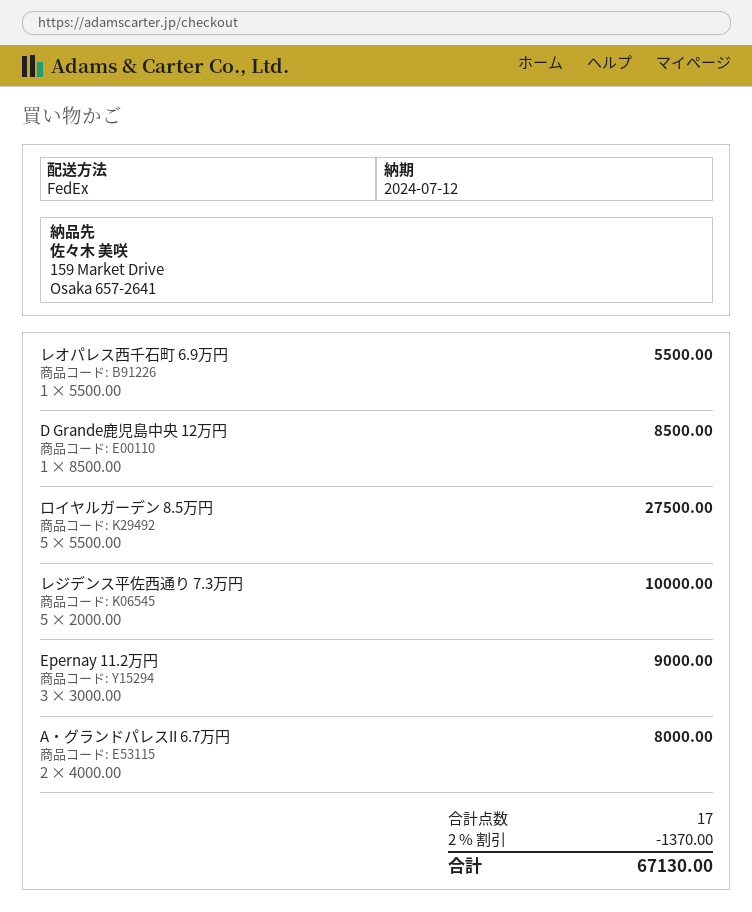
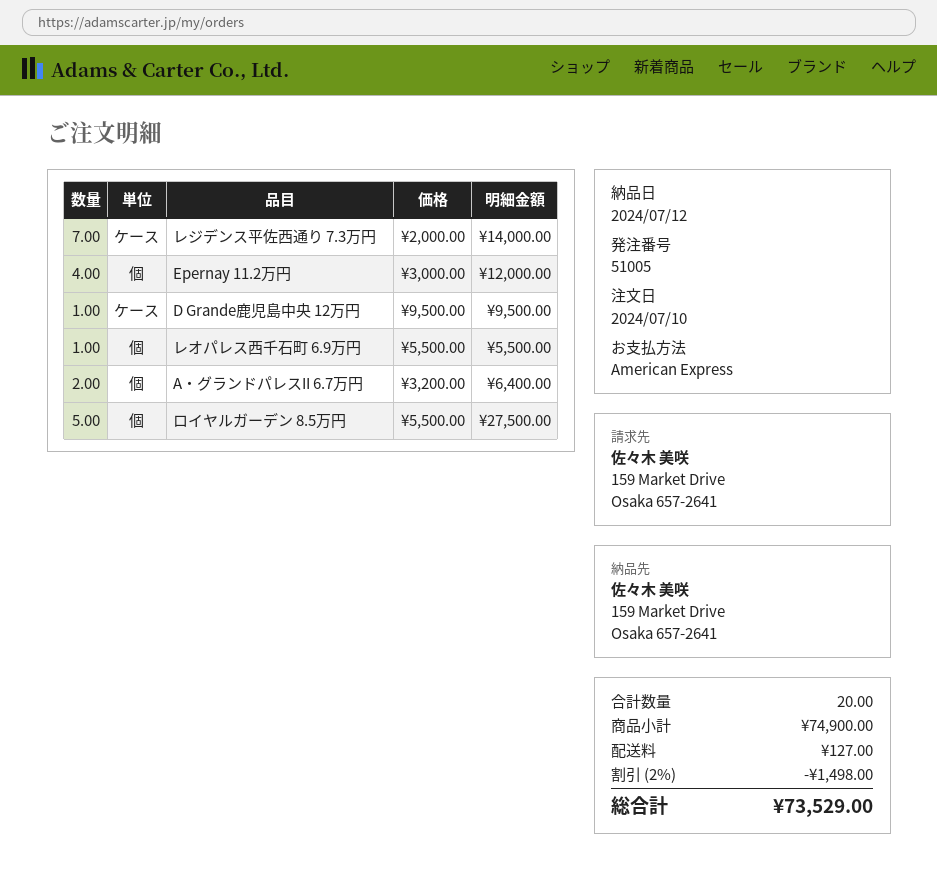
D Grande鹿児島中央 12万円: 1 x 8500.00 = 8500.00 -> 1 x 9500.00 = 9500.00
レジデンス平佐西通り 7.3万円: 5 x 2000.00 = 10000.00 -> 7 x 2000.00 = 14000.00
Epernay 11.2万円: 3 x 3000.00 = 9000.00 -> 4 x 3000.00 = 12000.00
A・グランドパレスII 6.7万円: 2 x 4000.00 = 8000.00 -> 2 x 3200.00 = 6400.00
total quantity: 17 -> 20
discount: 2% = 1370.00 -> 2% = 1498.00
shipping: none -> 127.00
total: 67130.00 -> 73529.00

